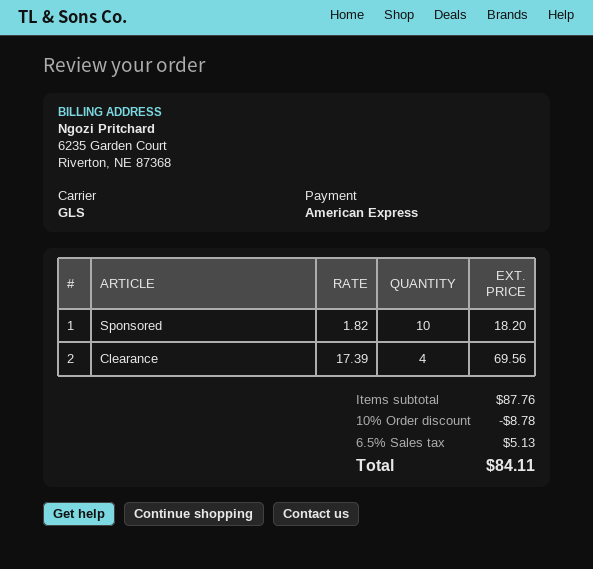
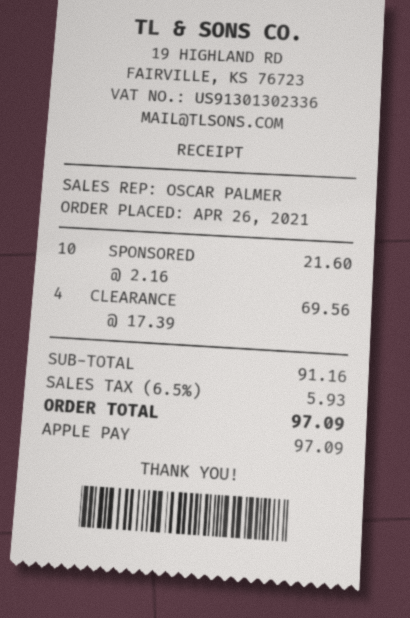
payment method: American Express -> Apple Pay
Sponsored: 10 x 1.82 = 18.20 -> 10 x 2.16 = 21.60
subtotal: 87.76 -> 91.16
discount: 10% = 8.78 -> none
tax: 6.5% = 5.13 -> 6.5% = 5.93
total: 84.11 -> 97.09

